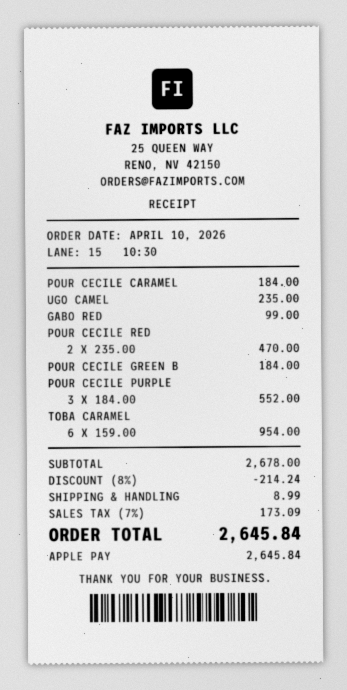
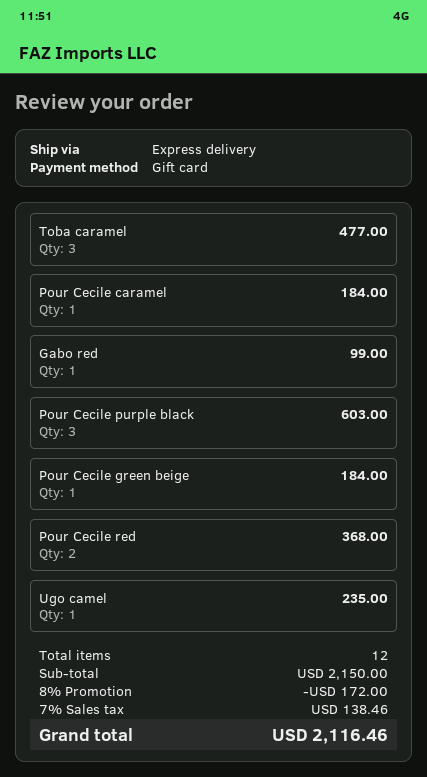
payment method: Apple Pay -> gift card
POUR CECILE RED: 2 for 470.00 -> 2 for 368.00
POUR CECILE PURPLE: 3 for 552.00 -> 3 for 603.00
TOBA CARAMEL: 6 for 954.00 -> 3 for 477.00
subtotal: 2678.00 -> 2150.00
discount: 8% = 214.24 -> 8% = 172.00
shipping: 8.99 -> none
tax: 7% = 173.09 -> 7% = 138.46
total: 2645.84 -> 2116.46

